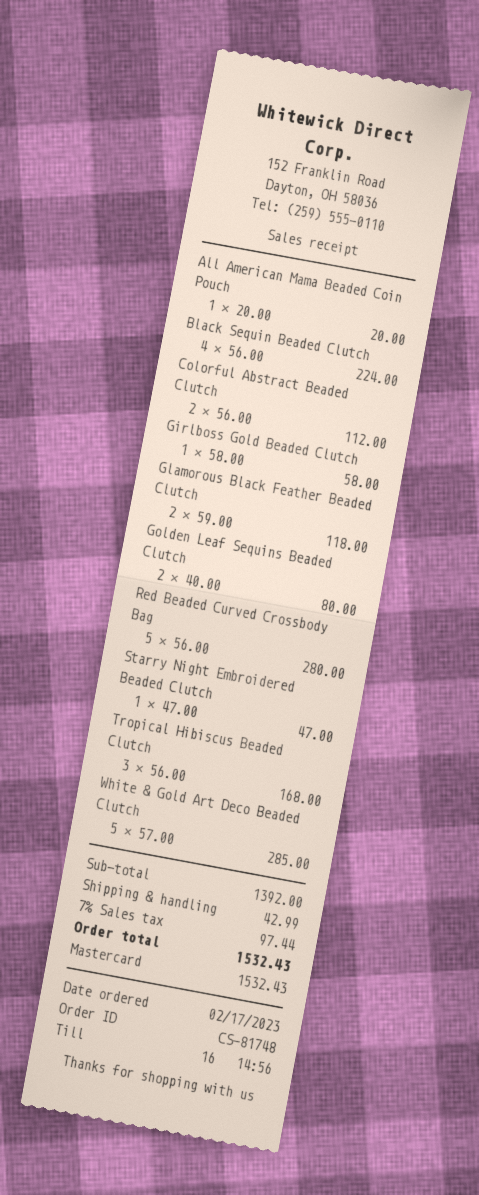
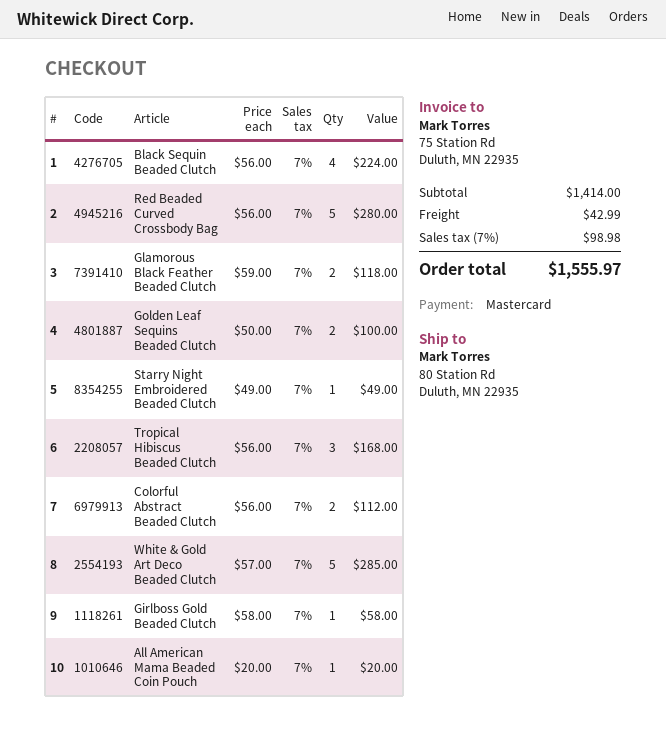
Golden Leaf Sequins Beaded Clutch: 2 x 40.00 = 80.00 -> 2 x 50.00 = 100.00
Starry Night Embroidered Beaded Clutch: 1 x 47.00 = 47.00 -> 1 x 49.00 = 49.00
subtotal: 1392.00 -> 1414.00
tax: 7% = 97.44 -> 7% = 98.98
total: 1532.43 -> 1555.97

